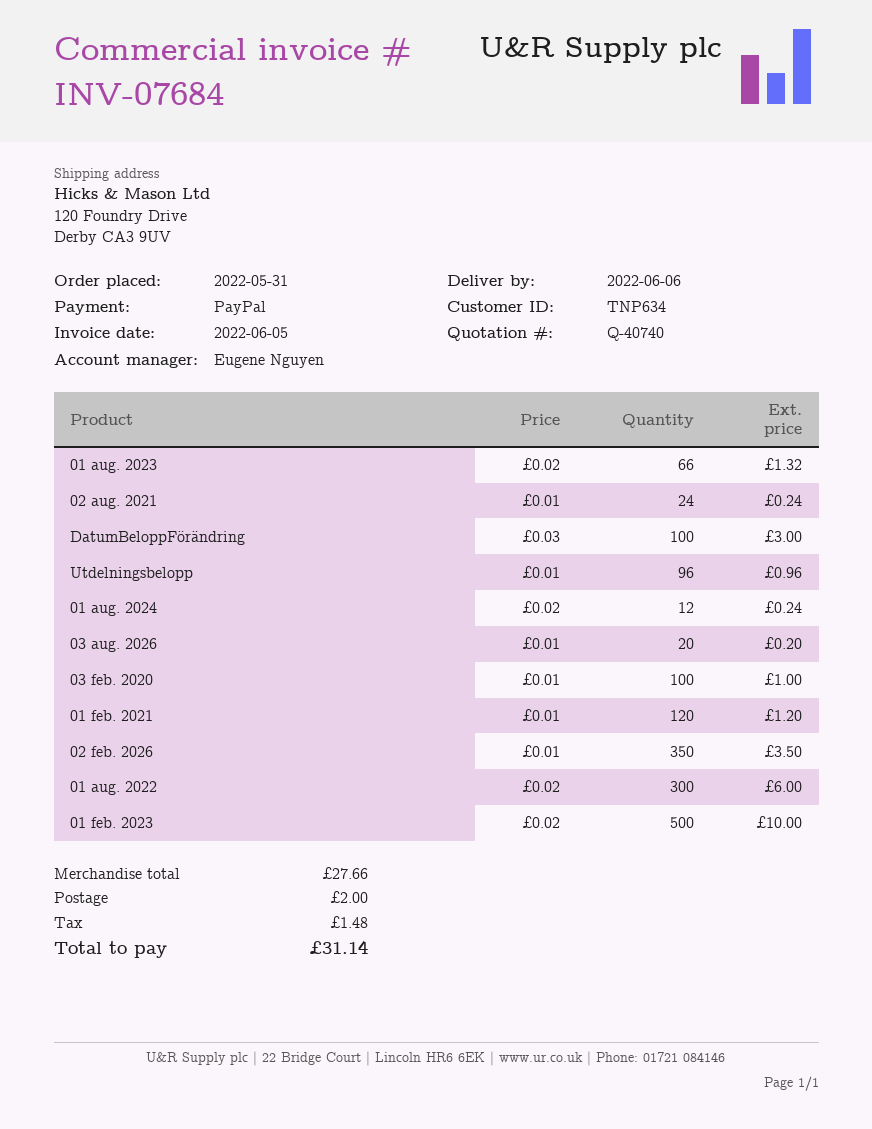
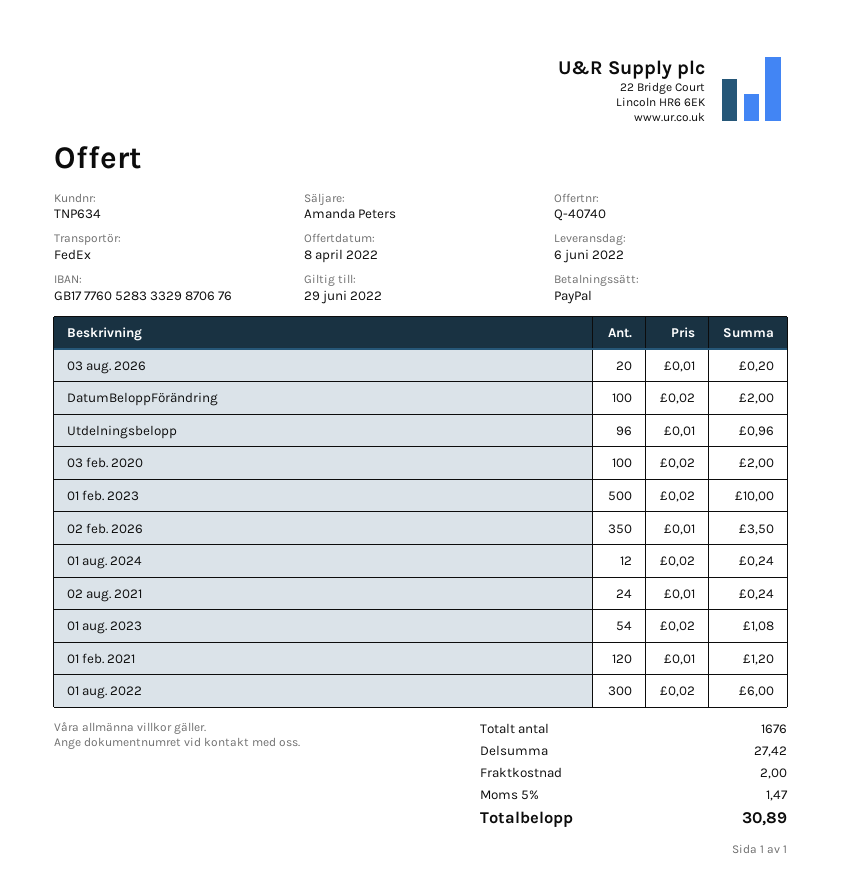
sales rep: Eugene Nguyen -> Amanda Peters
01 aug. 2023: 66 x 0.02 = 1.32 -> 54 x 0.02 = 1.08
DatumBeloppFörändring: 100 x 0.03 = 3.00 -> 100 x 0.02 = 2.00
03 feb. 2020: 100 x 0.01 = 1.00 -> 100 x 0.02 = 2.00
subtotal: 27.66 -> 27.42
tax: 1.48 -> 1.47
total: 31.14 -> 30.89

